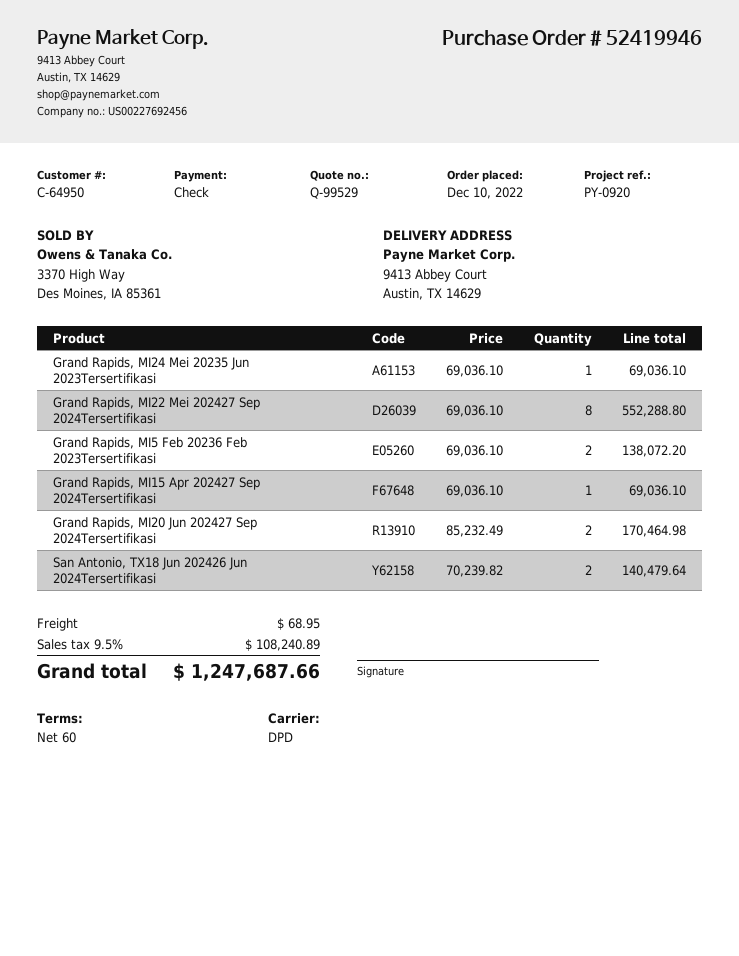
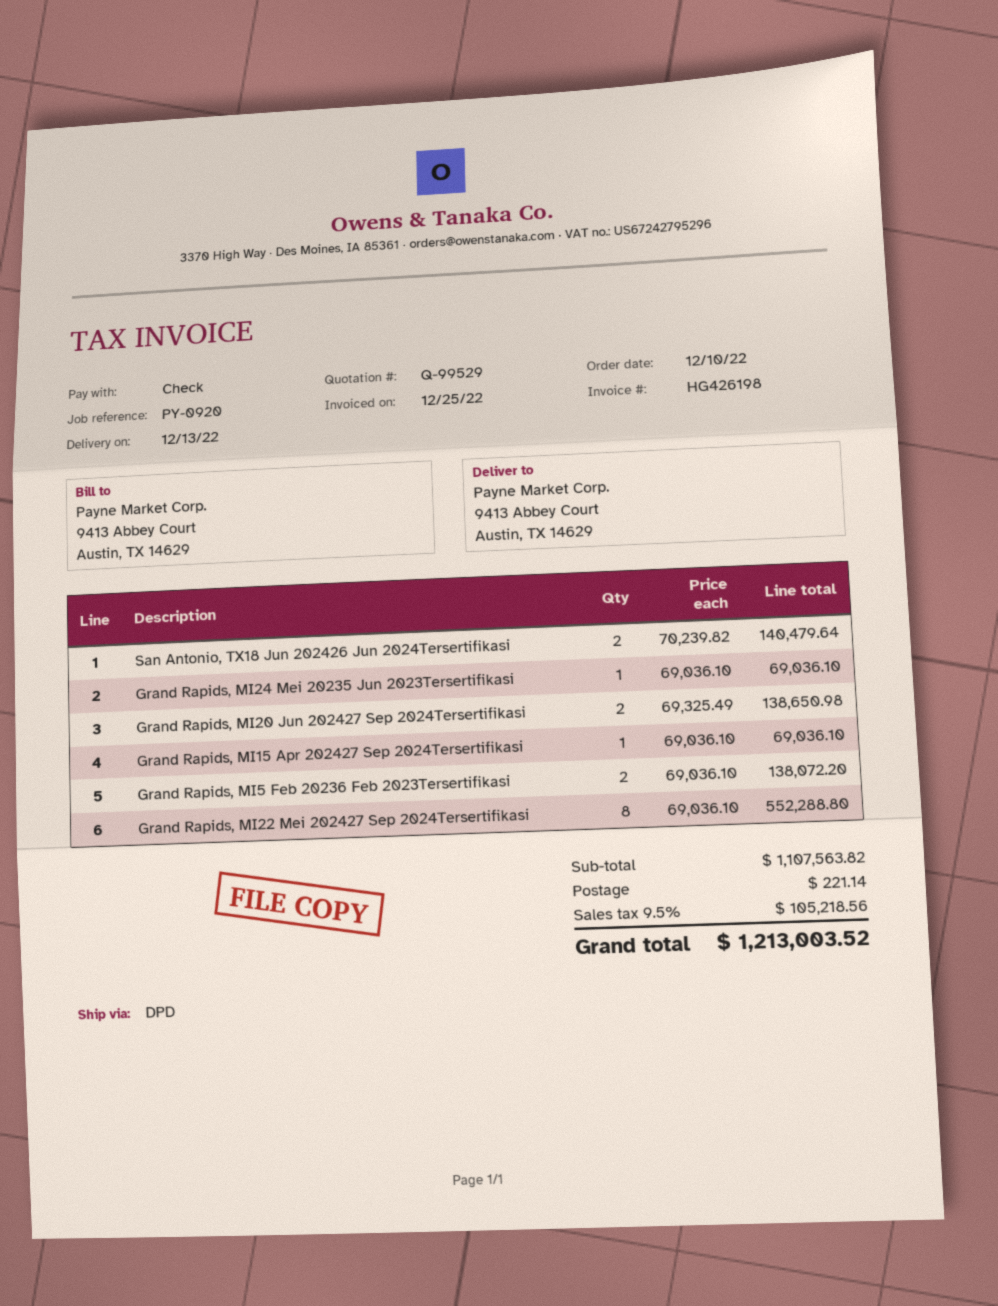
Grand Rapids, MI20 Jun 202427 Sep 2024Tersertifikasi: 2 x 85232.49 = 170464.98 -> 2 x 69325.49 = 138650.98
shipping: 68.95 -> 221.14
tax: 9.5% = 108240.89 -> 9.5% = 105218.56
total: 1247687.66 -> 1213003.52

